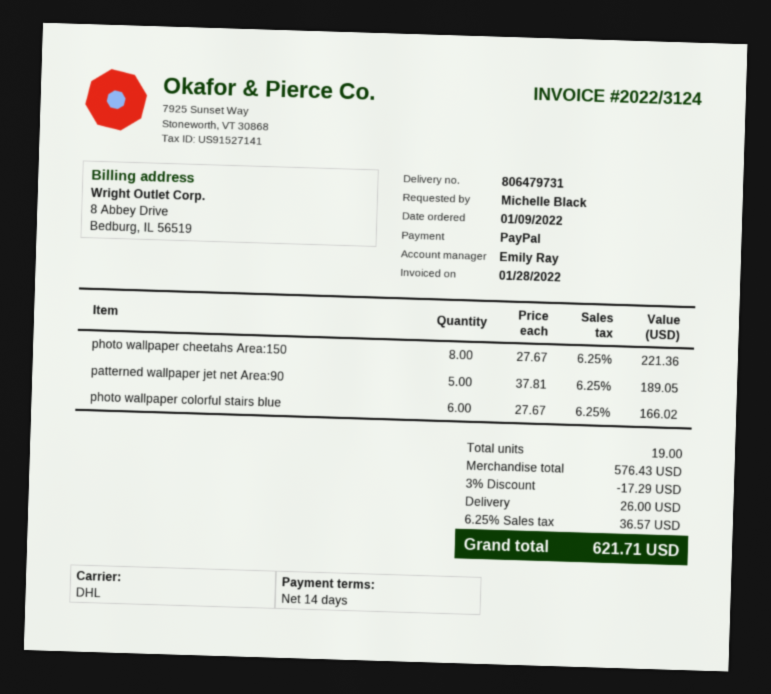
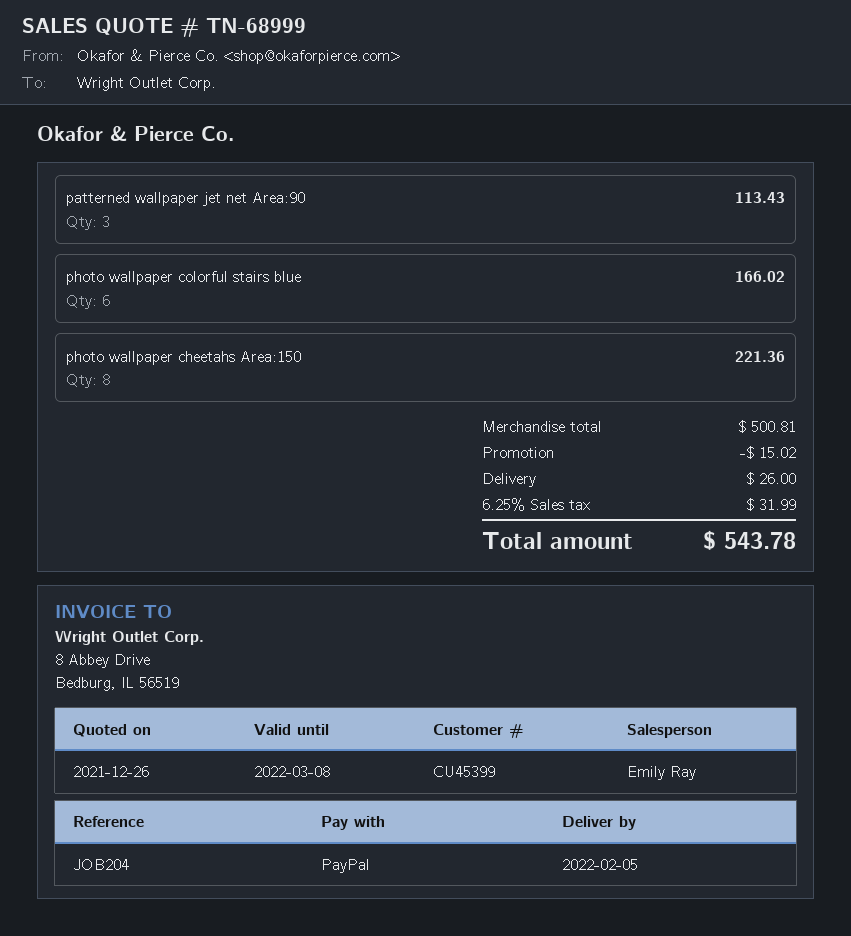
patterned wallpaper jet net Area:90: 5 for 189.05 -> 3 for 113.43
subtotal: 576.43 -> 500.81
discount: 17.29 -> 15.02
tax: 6.25% = 36.57 -> 6.25% = 31.99
total: 621.71 -> 543.78

